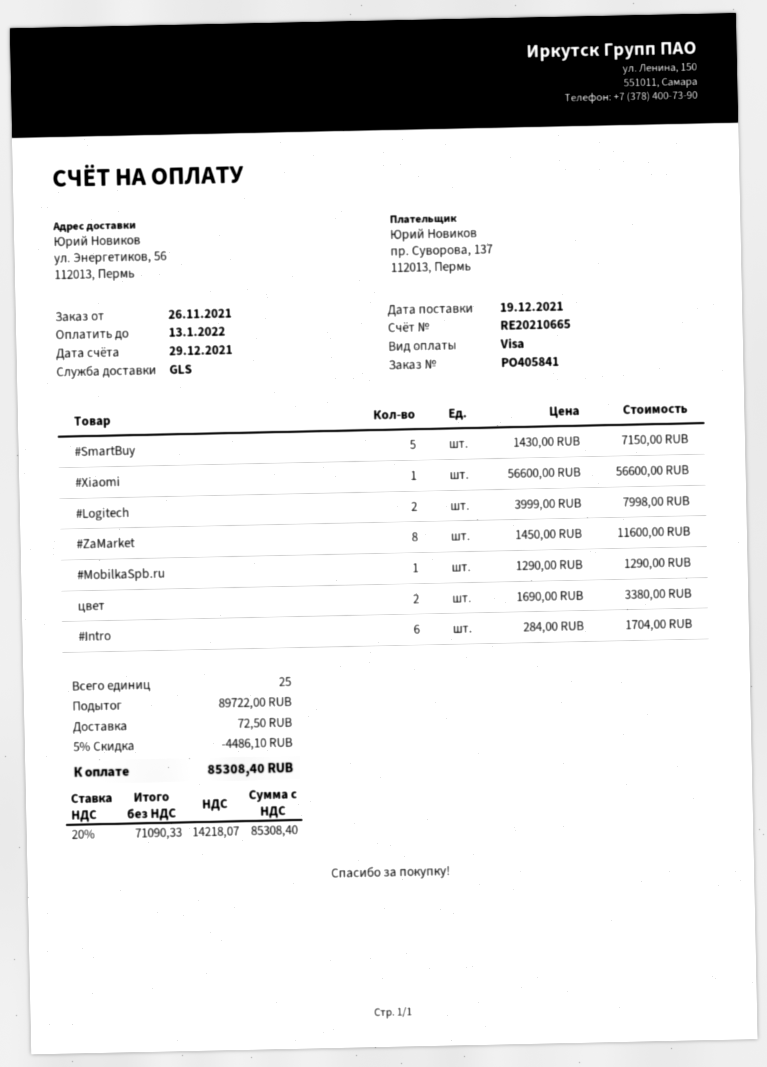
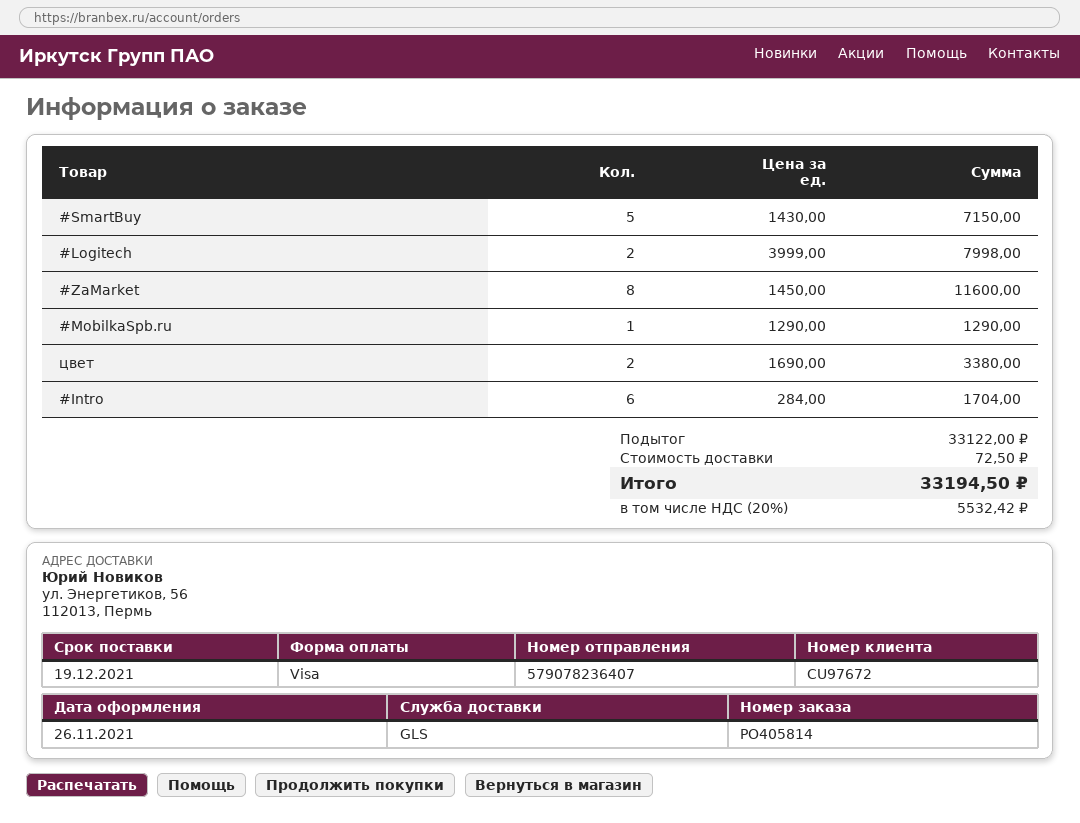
order number: PO405841 -> PO405814
#Xiaomi: 1 x 56600.00 = 56600.00 -> none
subtotal: 89722.00 -> 33122.00
discount: 5% = 4486.10 -> none
tax: 20% = 14218.07 -> 20% = 5532.42
total: 85308.40 -> 33194.50

